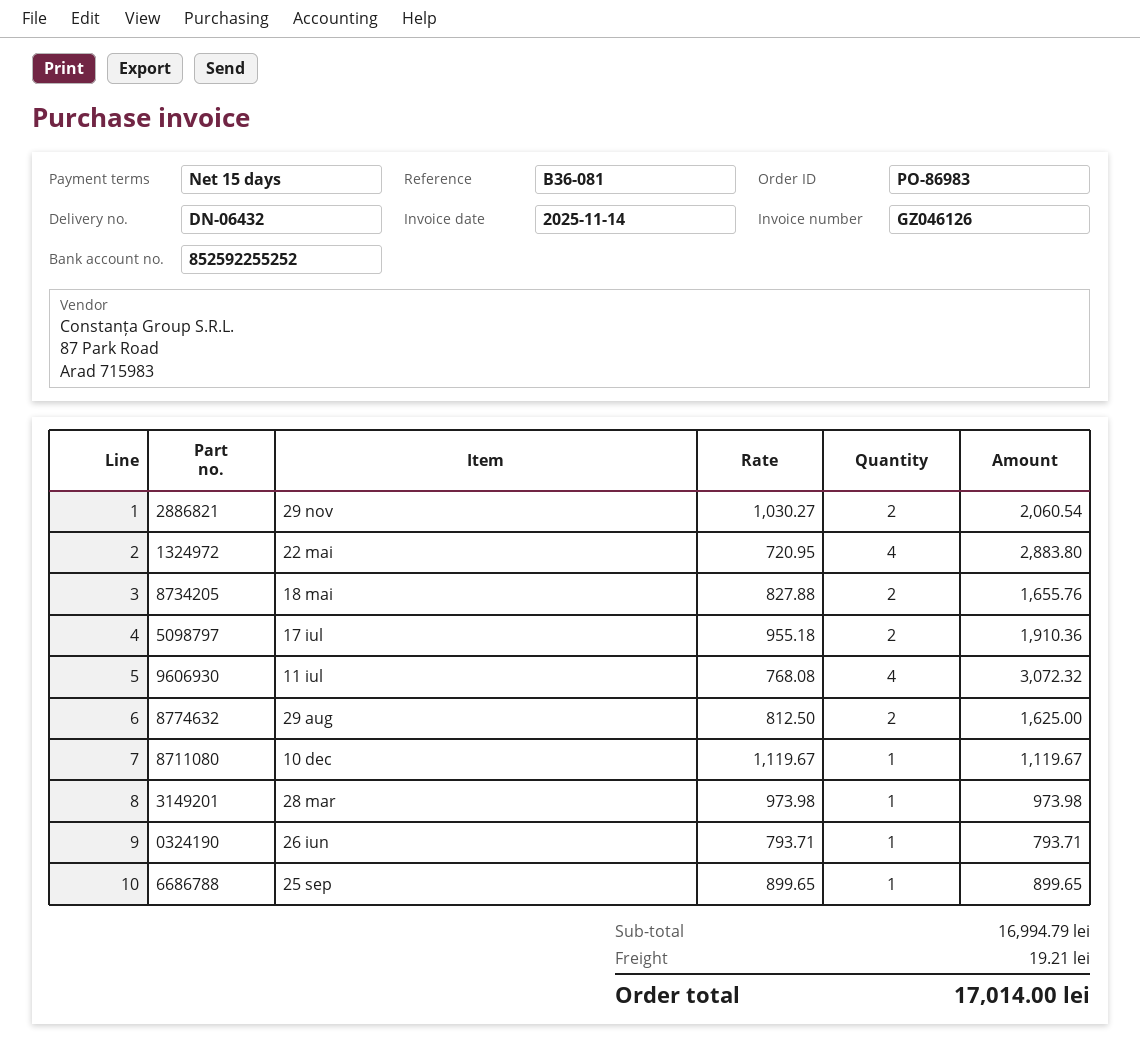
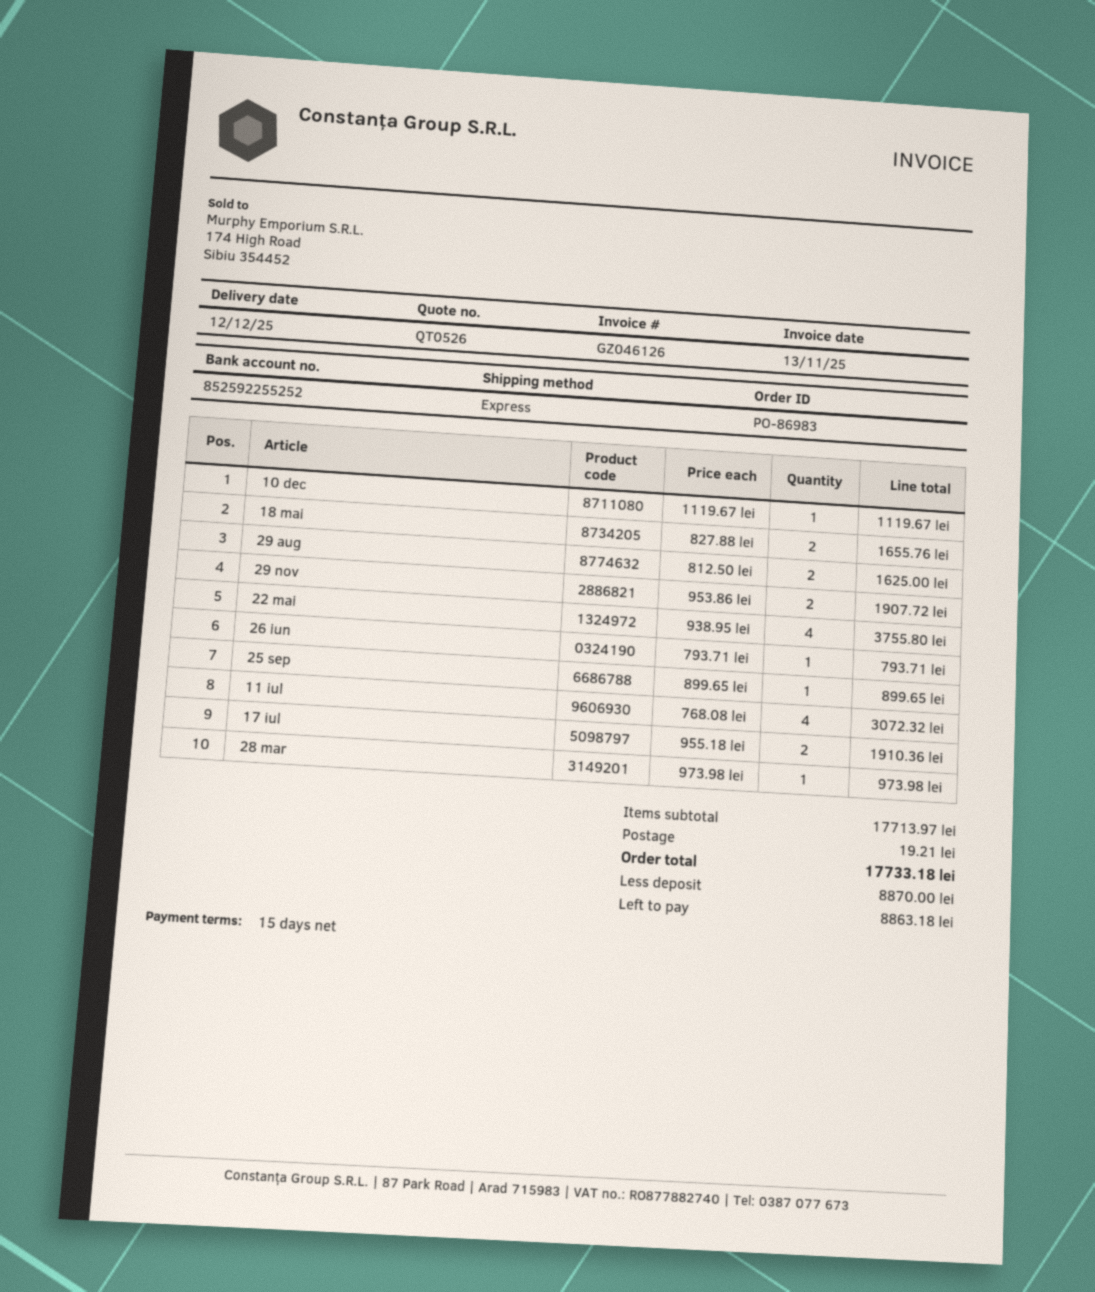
invoice date: 2025-11-14 -> 2025-11-13
29 nov: 2 x 1030.27 = 2060.54 -> 2 x 953.86 = 1907.72
22 mai: 4 x 720.95 = 2883.80 -> 4 x 938.95 = 3755.80
subtotal: 16994.79 -> 17713.97
total: 17014.00 -> 17733.18

